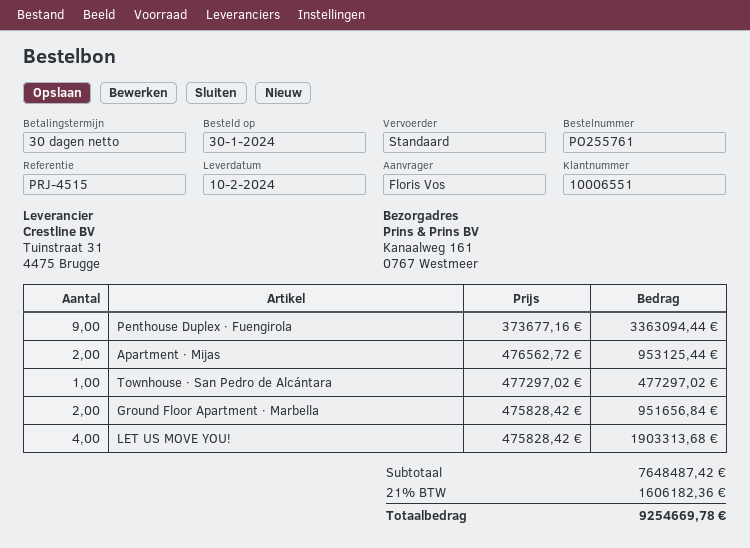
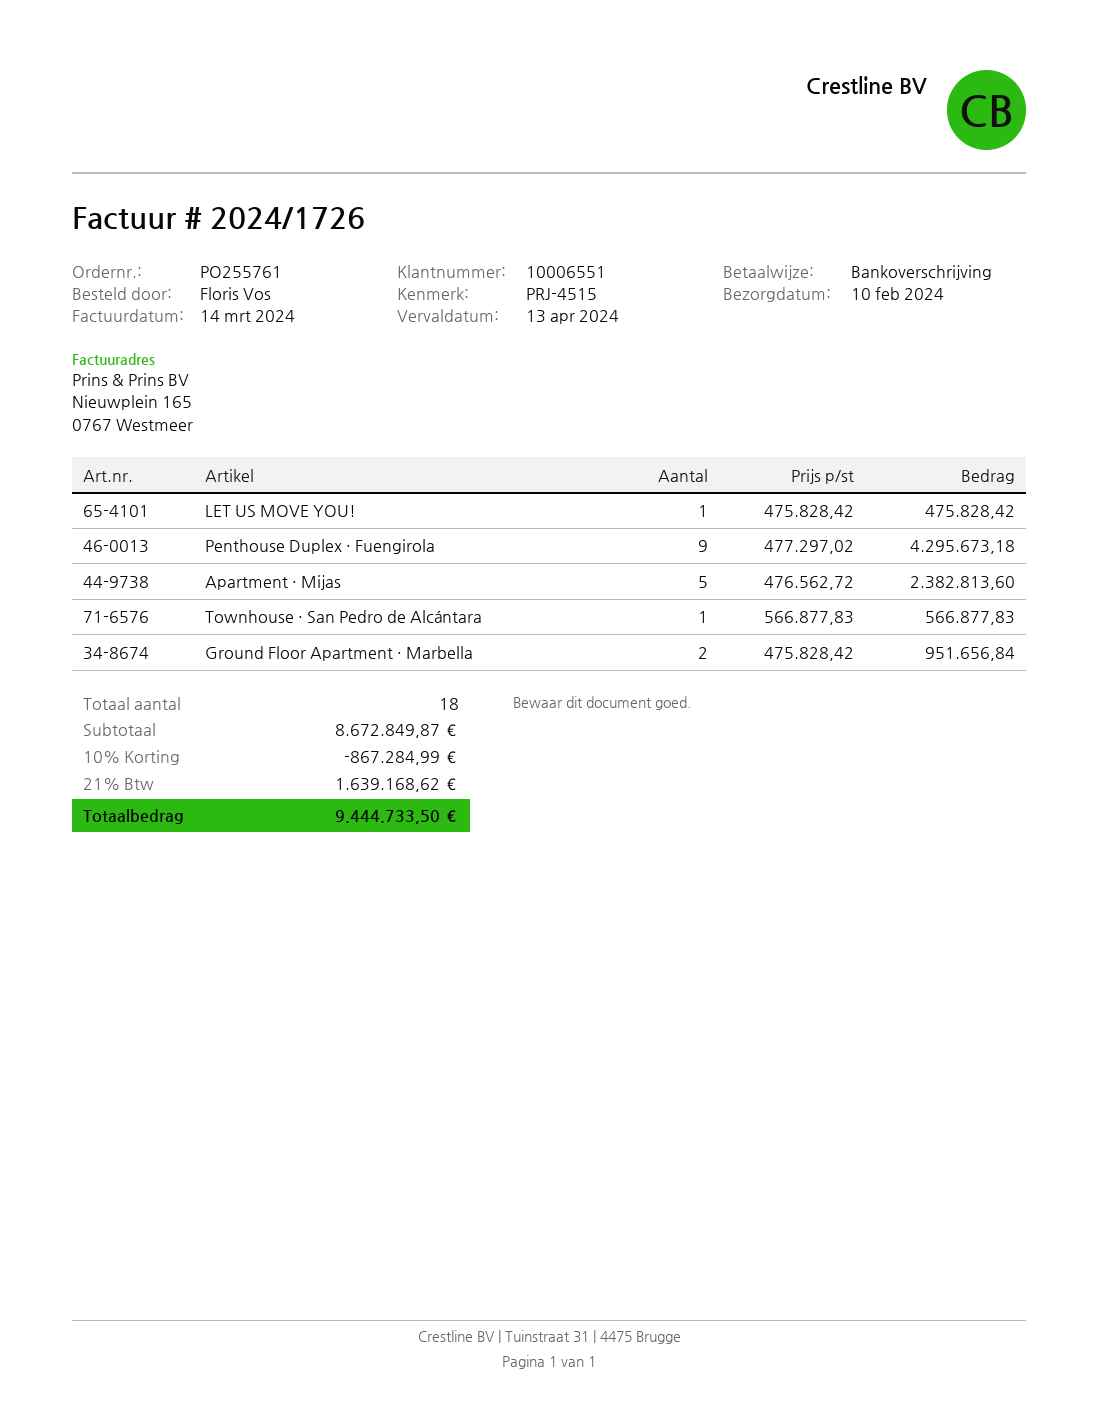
Penthouse Duplex · Fuengirola: 9 x 373677.16 = 3363094.44 -> 9 x 477297.02 = 4295673.18
Apartment · Mijas: 2 x 476562.72 = 953125.44 -> 5 x 476562.72 = 2382813.60
Townhouse · San Pedro de Alcántara: 1 x 477297.02 = 477297.02 -> 1 x 566877.83 = 566877.83
LET US MOVE YOU!: 4 x 475828.42 = 1903313.68 -> 1 x 475828.42 = 475828.42
subtotal: 7648487.42 -> 8672849.87
discount: none -> 10% = 867284.99
tax: 21% = 1606182.36 -> 21% = 1639168.62
total: 9254669.78 -> 9444733.50

